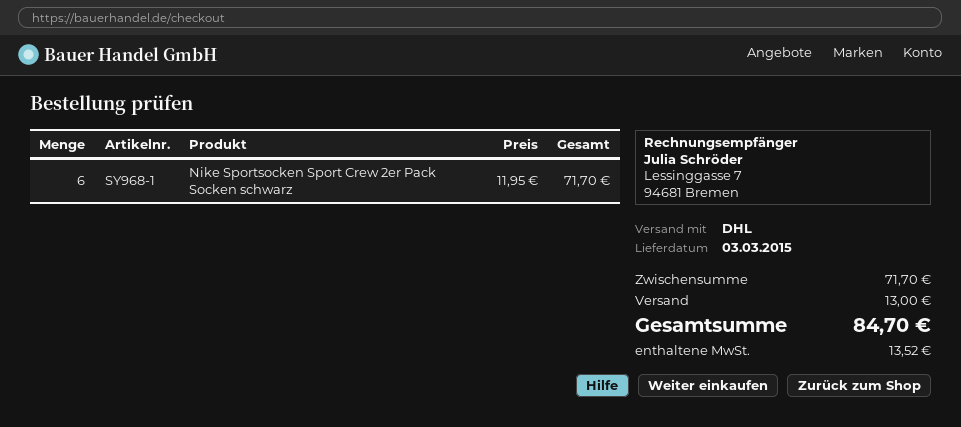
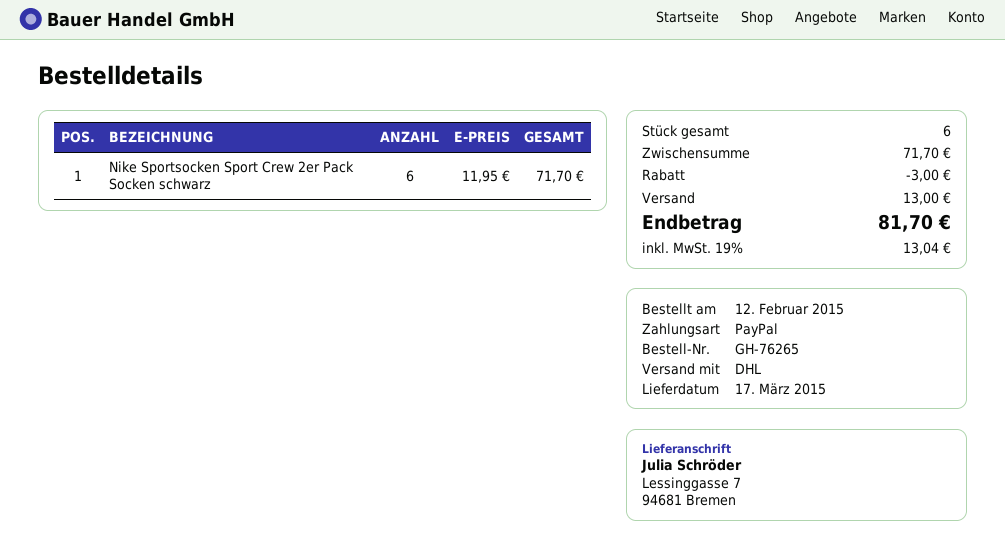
delivery date: 2015-03-03 -> 2015-03-17
discount: none -> 3.00
tax: 13.52 -> 13.04
total: 84.70 -> 81.70

